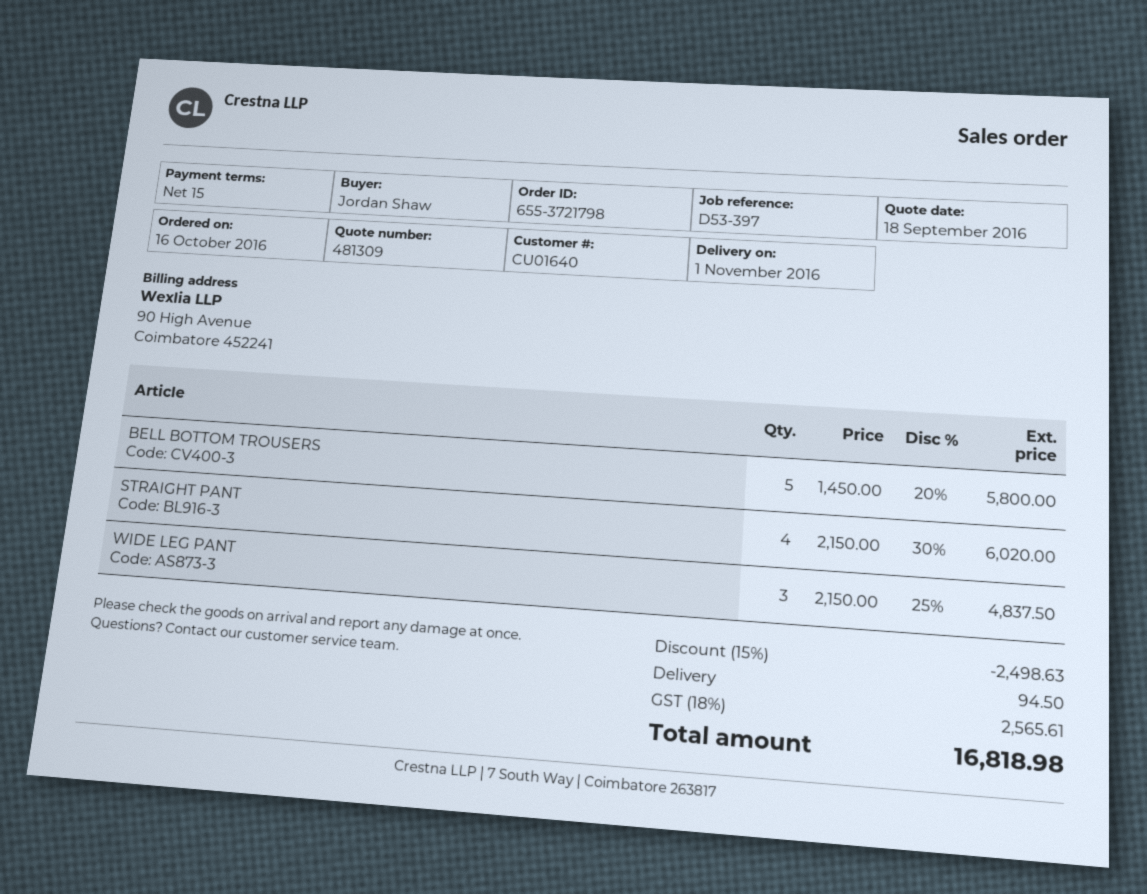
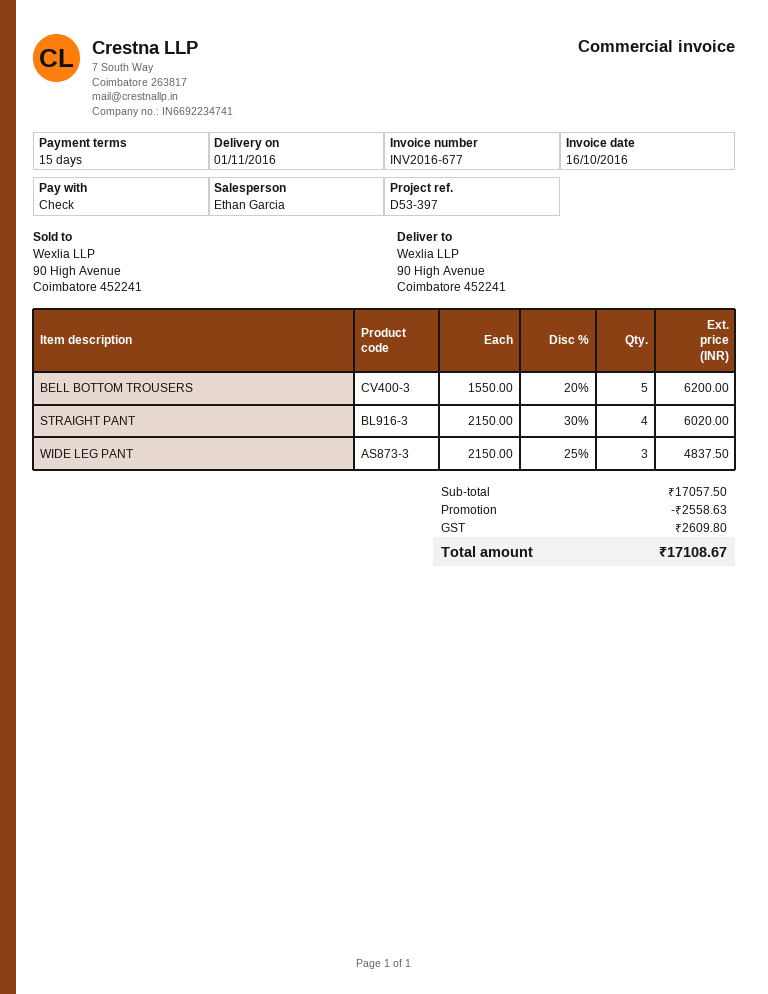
BELL BOTTOM TROUSERS: 5 x 1450.00 - 20% = 5800.00 -> 5 x 1550.00 - 20% = 6200.00
discount: 2498.63 -> 2558.63
shipping: 94.50 -> none
tax: 2565.61 -> 2609.80
total: 16818.98 -> 17108.67

